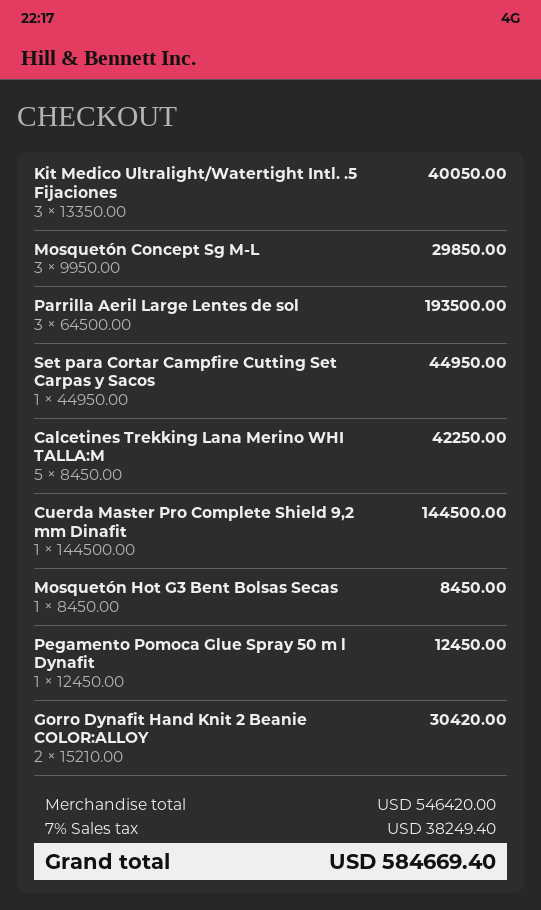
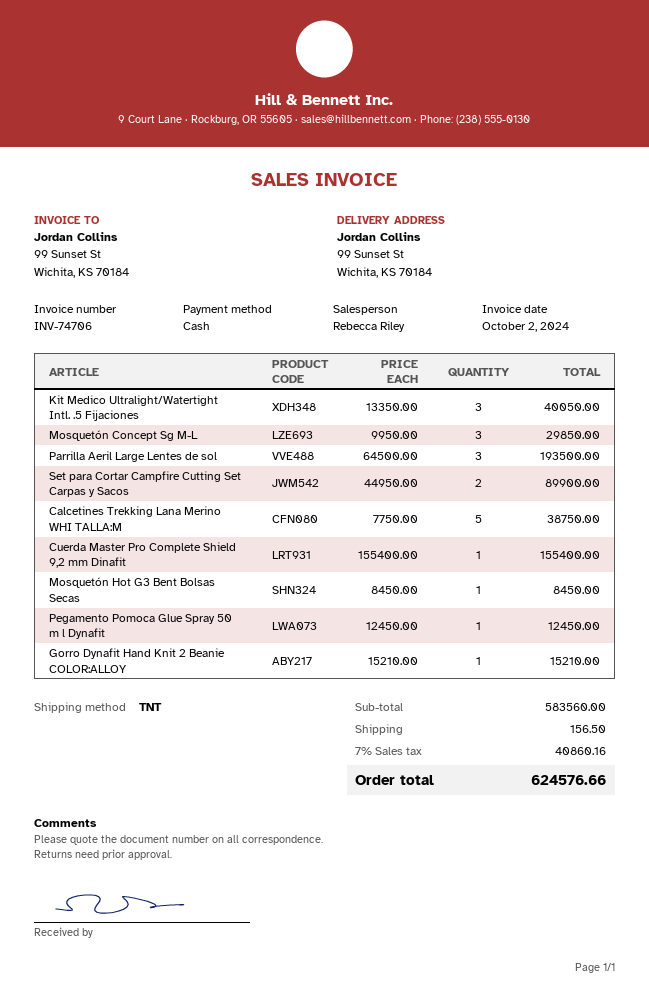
Set para Cortar Campfire Cutting Set Carpas y Sacos: 1 x 44950.00 = 44950.00 -> 2 x 44950.00 = 89900.00
Calcetines Trekking Lana Merino WHI TALLA:M: 5 x 8450.00 = 42250.00 -> 5 x 7750.00 = 38750.00
Cuerda Master Pro Complete Shield 9,2 mm Dinafit: 1 x 144500.00 = 144500.00 -> 1 x 155400.00 = 155400.00
Gorro Dynafit Hand Knit 2 Beanie COLOR:ALLOY: 2 x 15210.00 = 30420.00 -> 1 x 15210.00 = 15210.00
subtotal: 546420.00 -> 583560.00
shipping: none -> 156.50
tax: 7% = 38249.40 -> 7% = 40860.16
total: 584669.40 -> 624576.66

